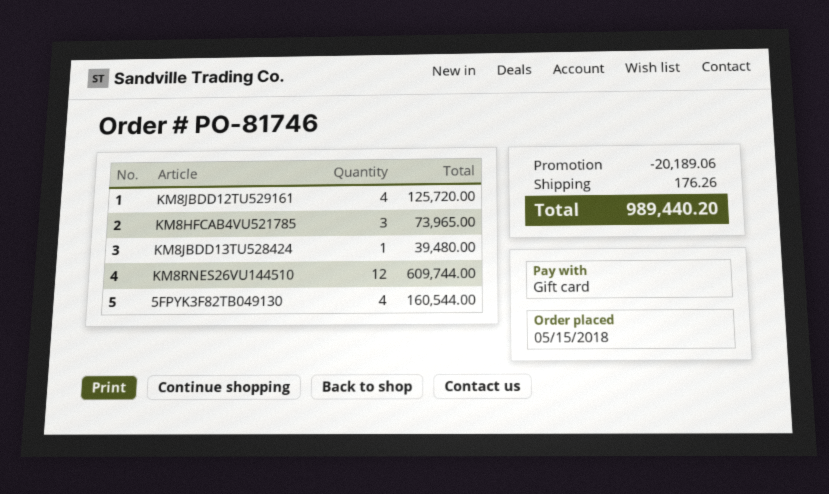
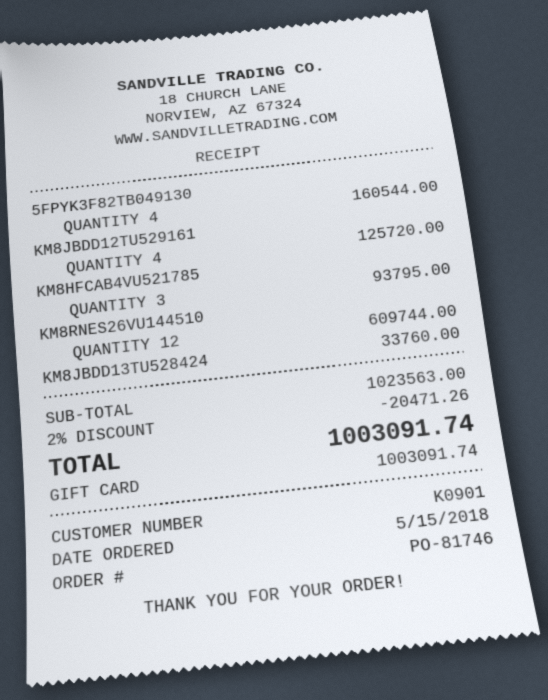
KM8HFCAB4VU521785: 3 for 73965.00 -> 3 for 93795.00
KM8JBDD13TU528424: 1 for 39480.00 -> 1 for 33760.00
discount: 20189.06 -> 20471.26
shipping: 176.26 -> none
total: 989440.20 -> 1003091.74

